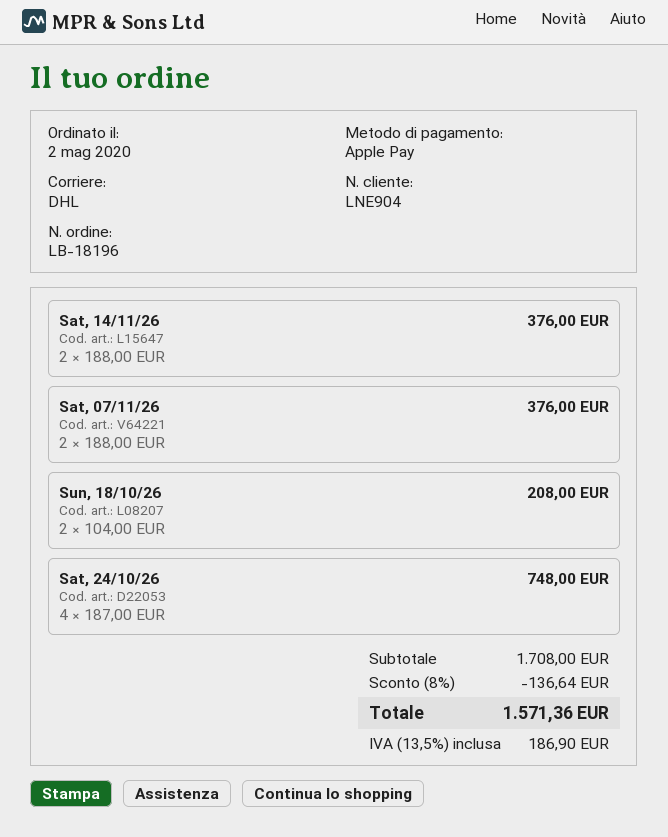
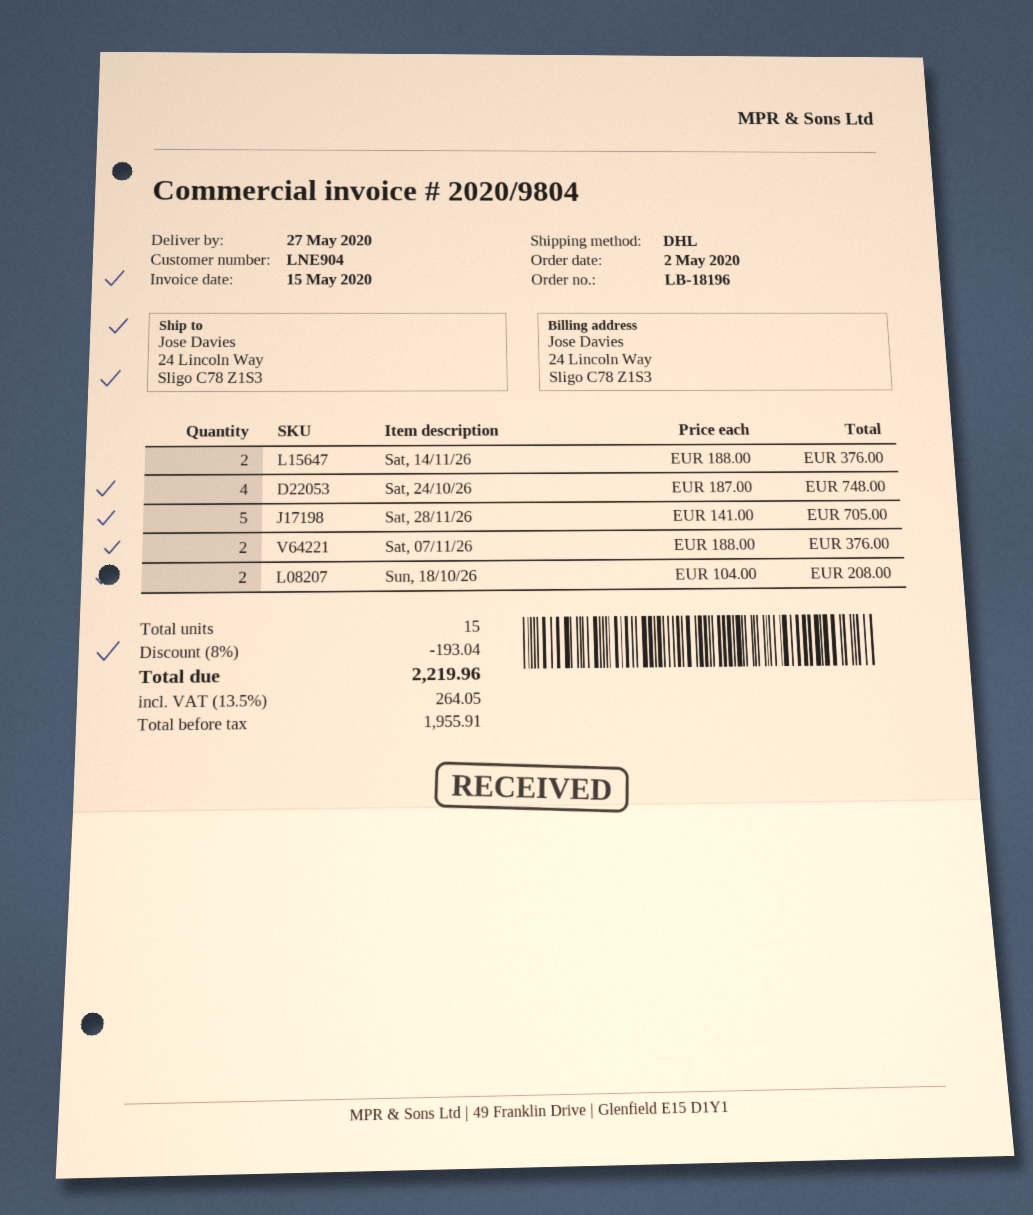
Sat, 28/11/26: none -> 5 x 141.00 = 705.00
discount: 8% = 136.64 -> 8% = 193.04
tax: 13.5% = 186.90 -> 13.5% = 264.05
total: 1571.36 -> 2219.96

